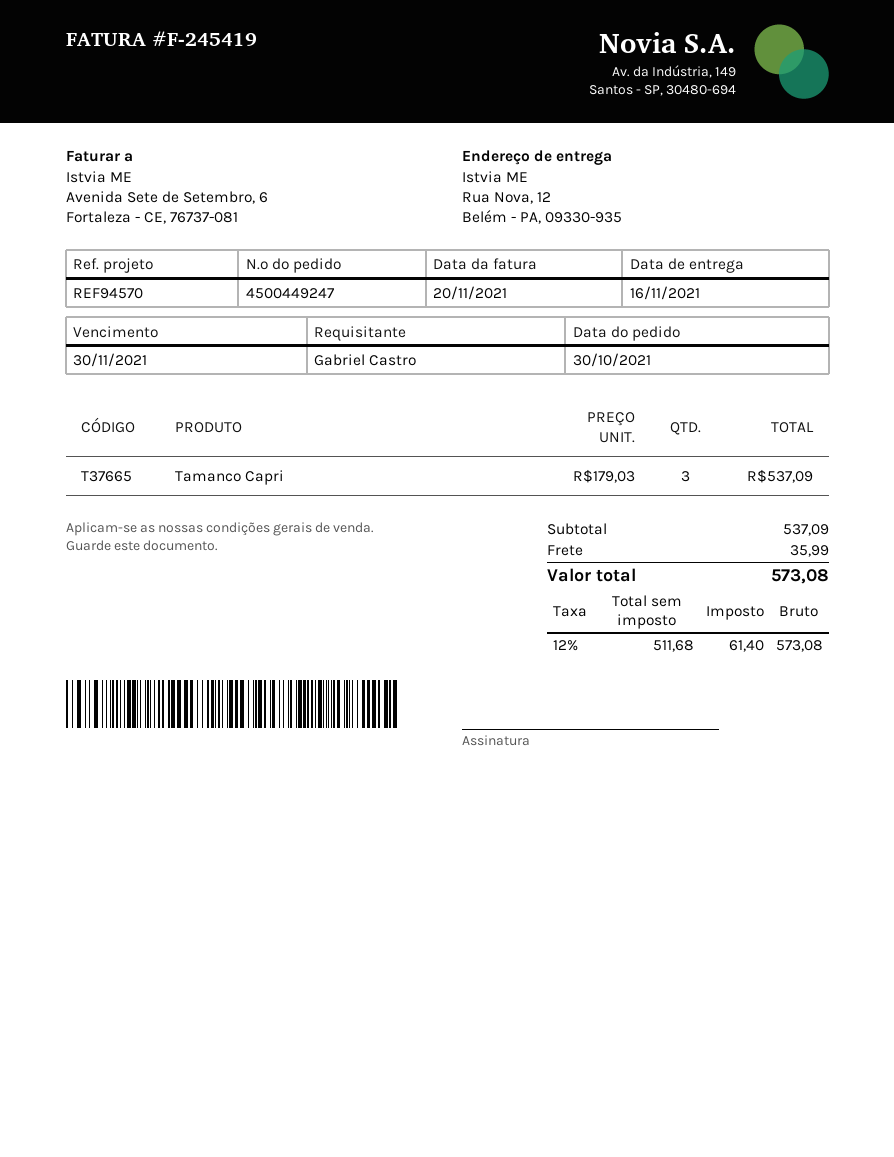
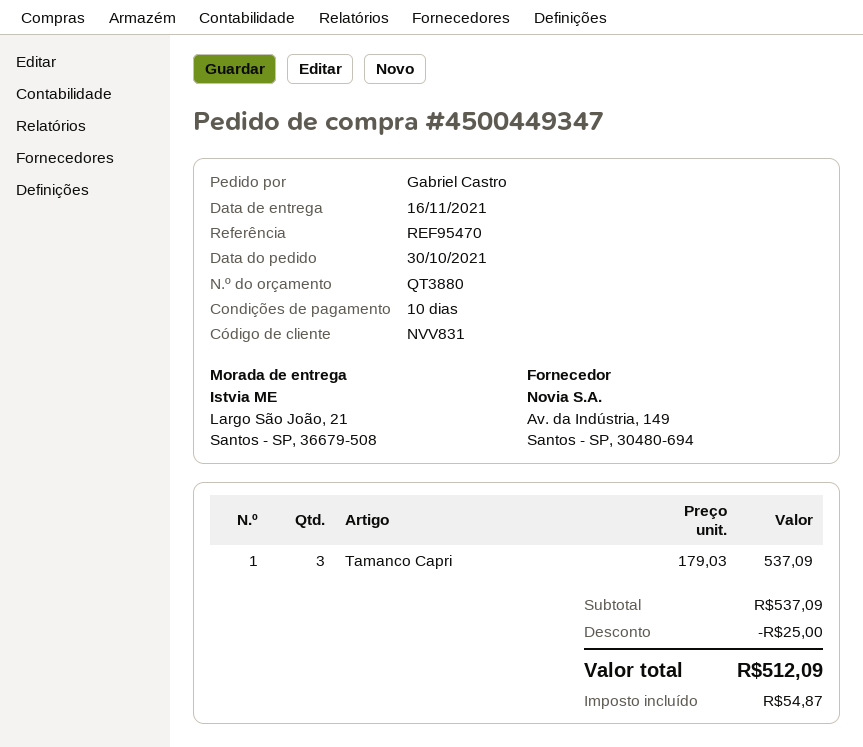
order number: 4500449247 -> 4500449347
reference: REF94570 -> REF95470
ship to: Rua Nova, 12, Belém - PA, 09330-935 -> Largo São João, 21, Santos - SP, 36679-508
discount: none -> 25.00
shipping: 35.99 -> none
tax: 61.40 -> 54.87
total: 573.08 -> 512.09

